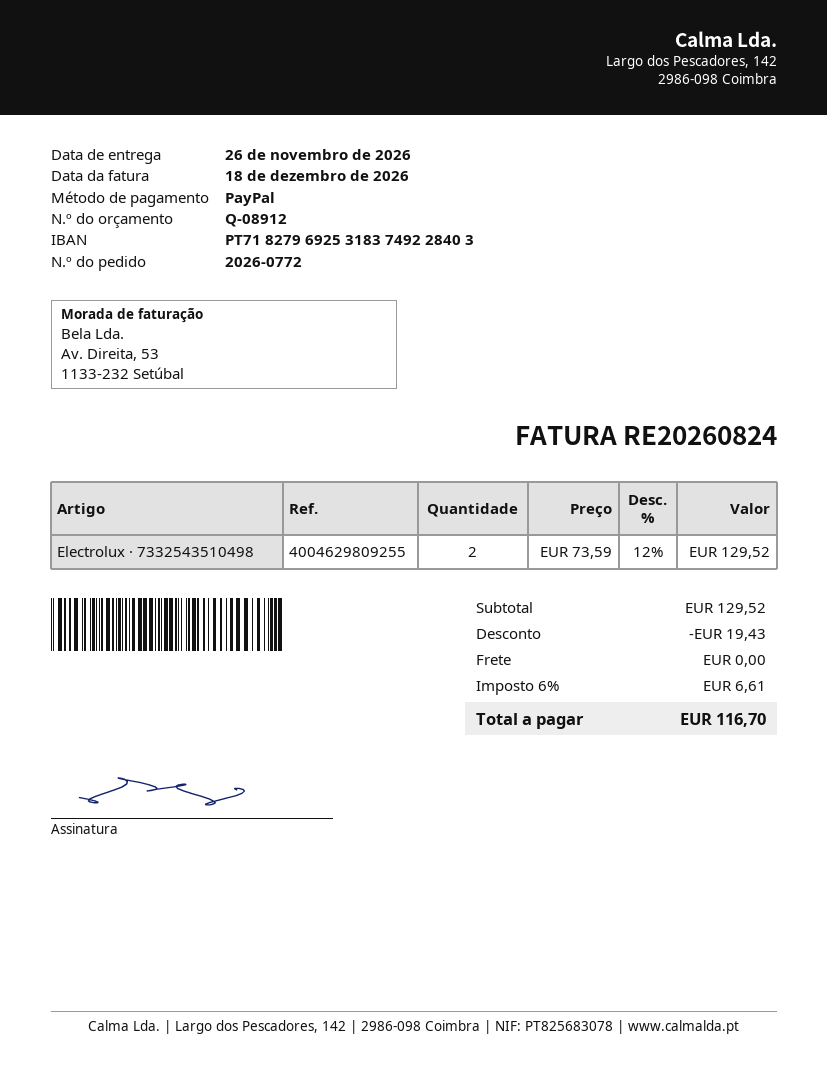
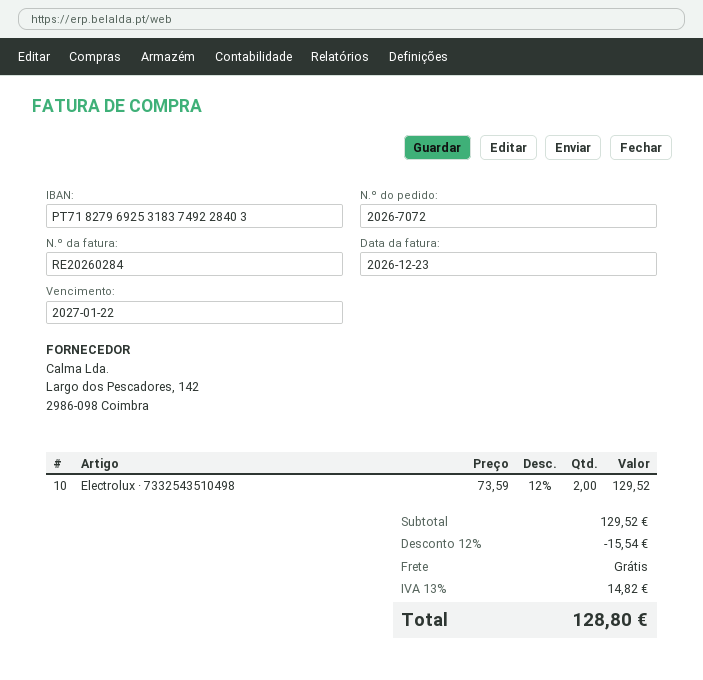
order number: 2026-0772 -> 2026-7072
invoice number: RE20260824 -> RE20260284
invoice date: 2026-12-18 -> 2026-12-23
discount: 19.43 -> 15.54
tax: 6% = 6.61 -> 13% = 14.82
total: 116.70 -> 128.80

